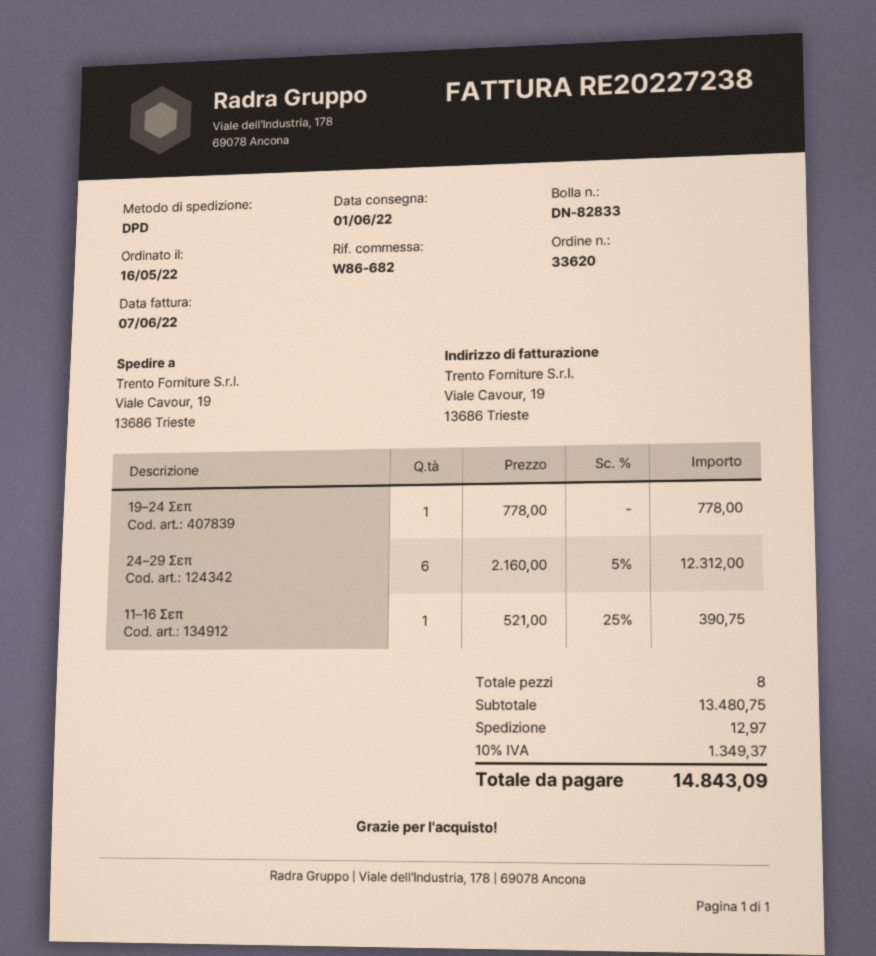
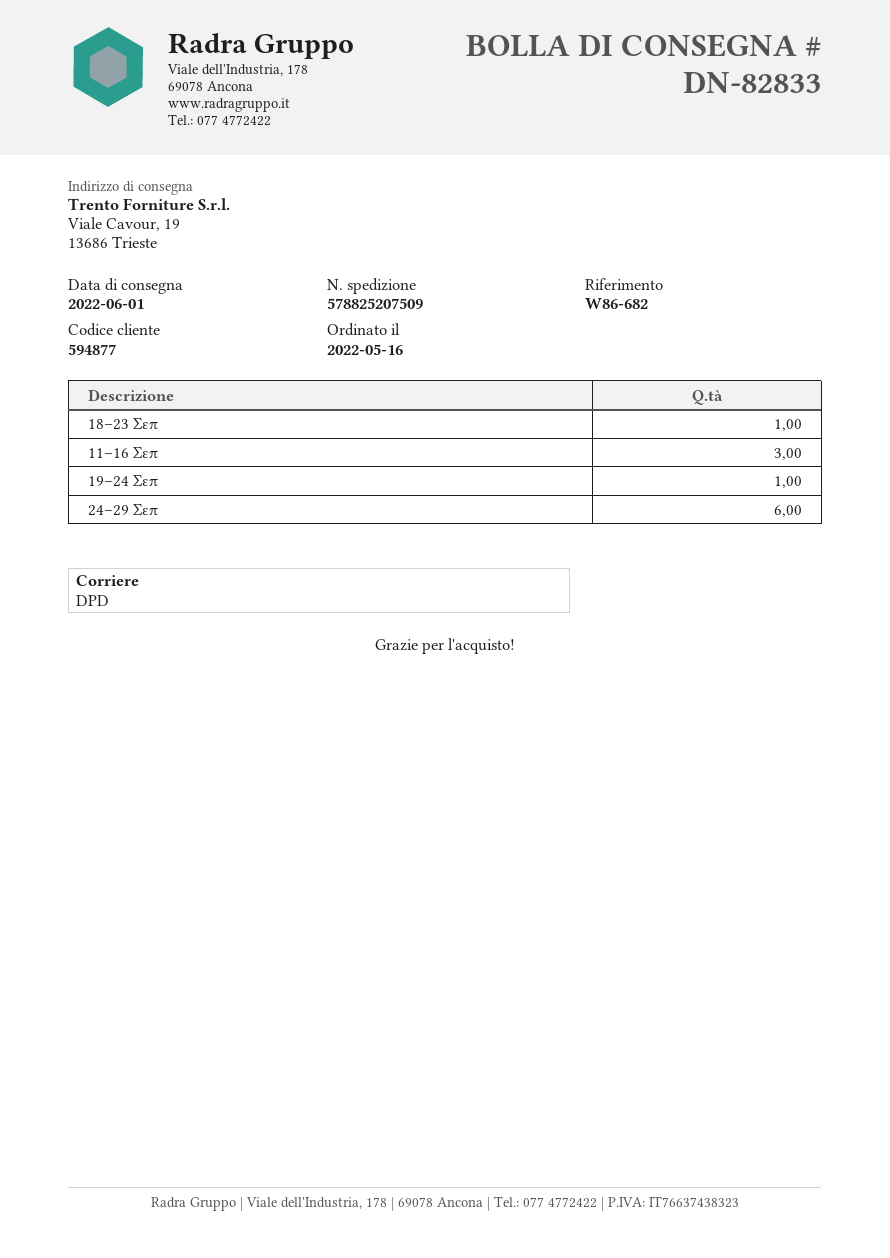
11–16 Σεπ: 1 -> 3
18–23 Σεπ: none -> 1

